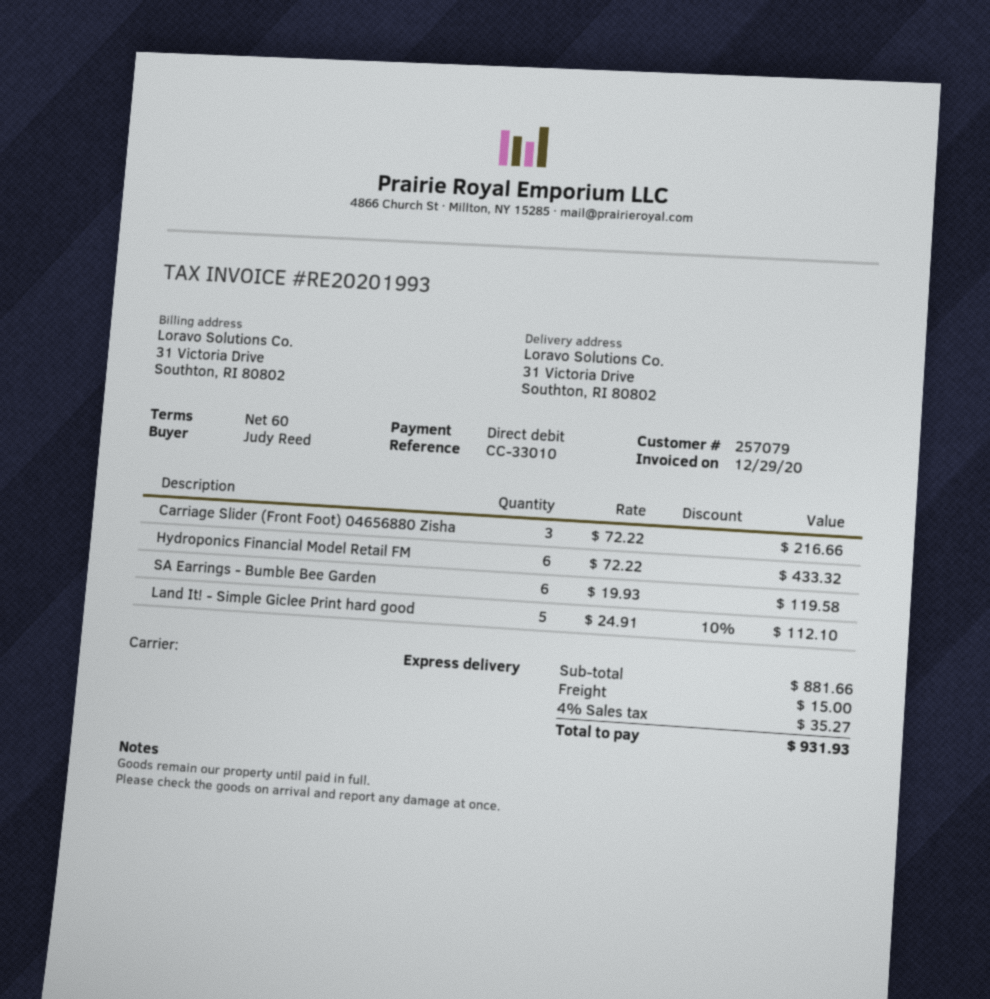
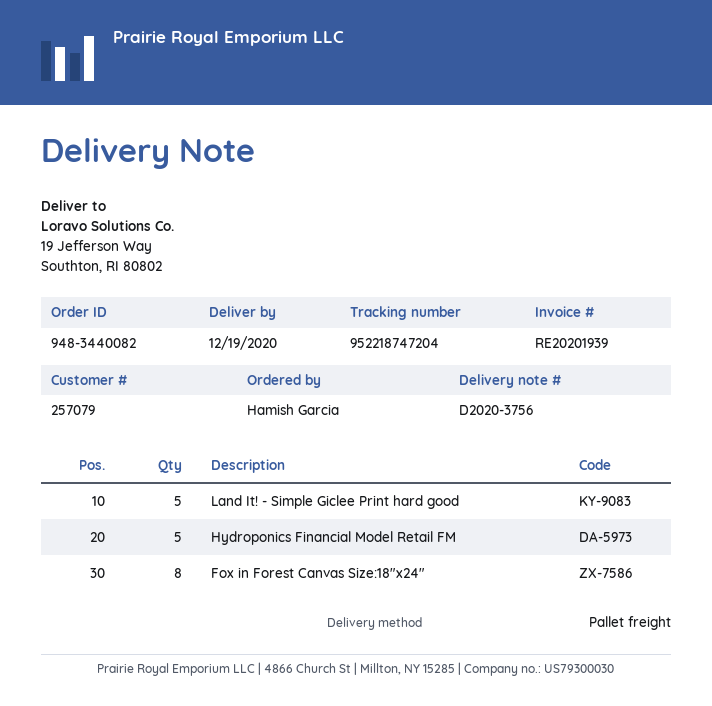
invoice number: RE20201993 -> RE20201939
ordered by: Judy Reed -> Hamish Garcia
shipping method: express -> pallet freight
ship to: 31 Victoria Drive, Southton, RI 80802 -> 19 Jefferson Way, Southton, RI 80802
Carriage Slider (Front Foot) 04656880 Zisha: 3 -> none
Hydroponics Financial Model Retail FM: 6 -> 5
SA Earrings - Bumble Bee Garden: 6 -> none
Fox in Forest Canvas Size:18"x24": none -> 8

